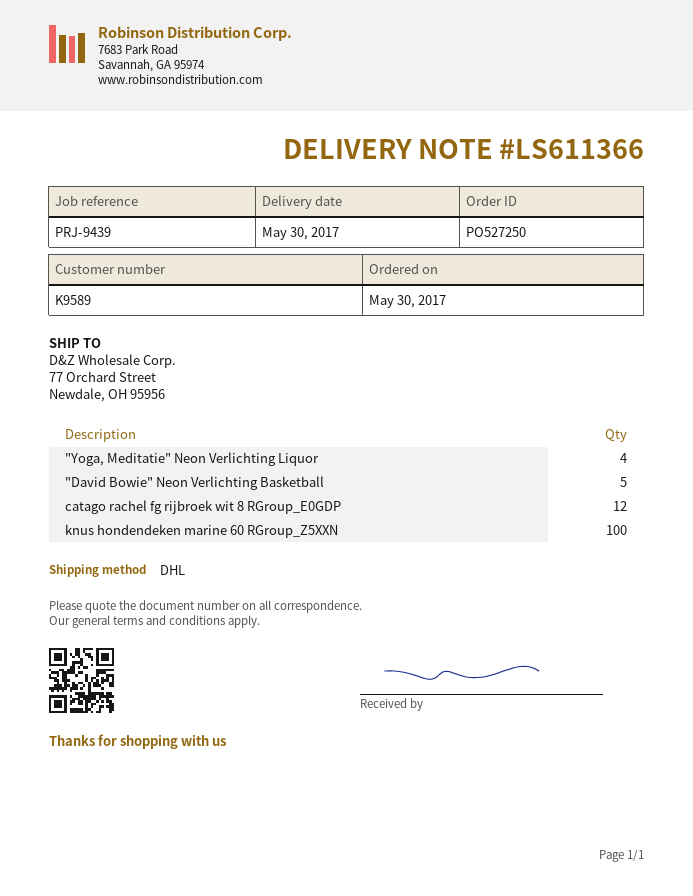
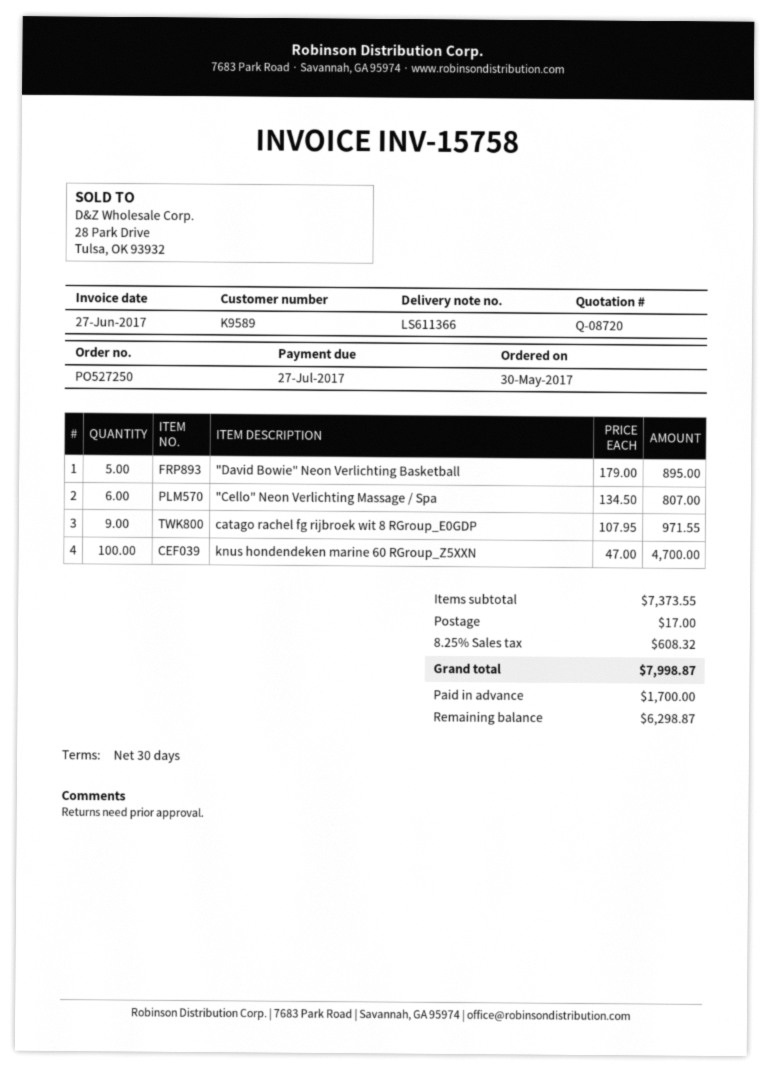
"Yoga, Meditatie" Neon Verlichting Liquor: 4 -> none
catago rachel fg rijbroek wit 8 RGroup_E0GDP: 12 -> 9
"Cello" Neon Verlichting Massage / Spa: none -> 6

